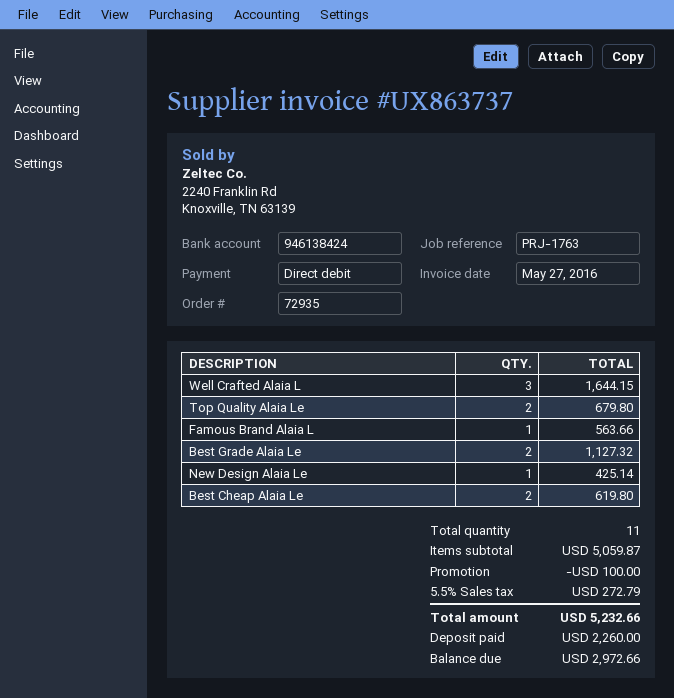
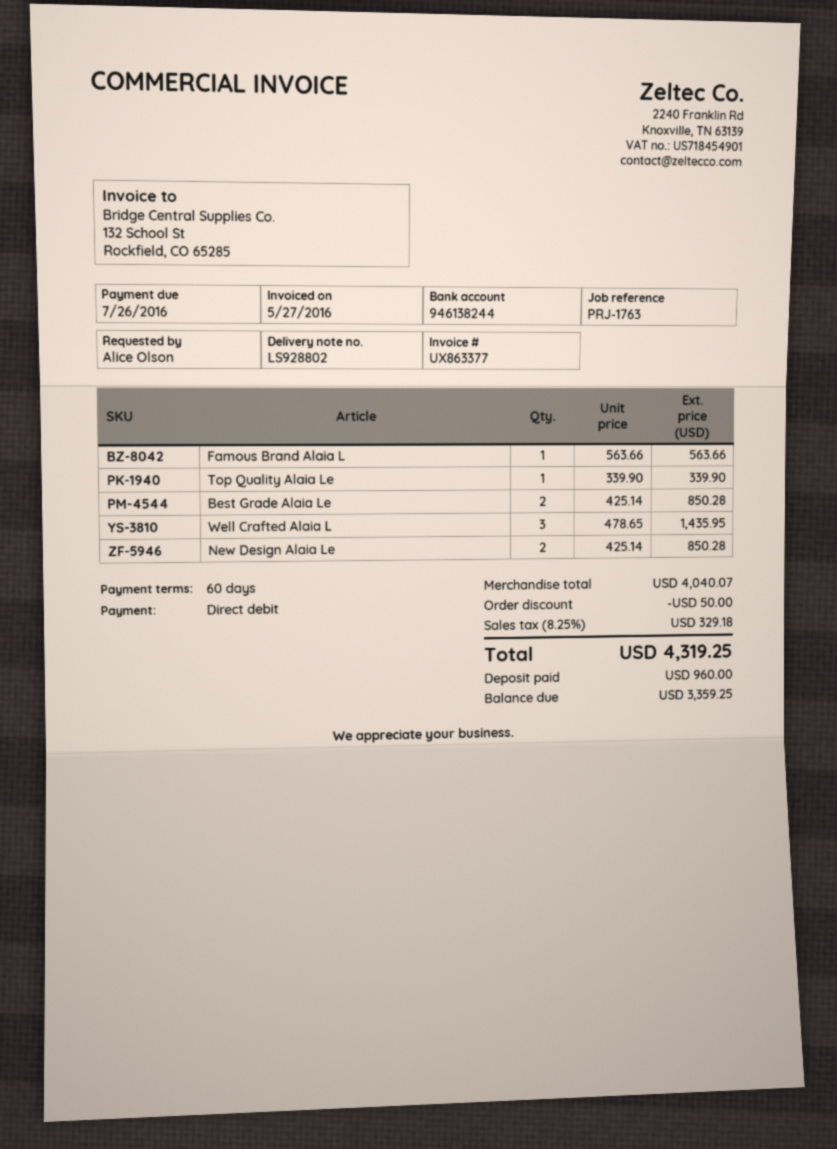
invoice number: UX863737 -> UX863377
bank account: 946138424 -> 946138244
Well Crafted Alaia L: 3 for 1644.15 -> 3 for 1435.95
Top Quality Alaia Le: 2 for 679.80 -> 1 for 339.90
Best Grade Alaia Le: 2 for 1127.32 -> 2 for 850.28
New Design Alaia Le: 1 for 425.14 -> 2 for 850.28
Best Cheap Alaia Le: 2 for 619.80 -> none
subtotal: 5059.87 -> 4040.07
discount: 100.00 -> 50.00
tax: 5.5% = 272.79 -> 8.25% = 329.18
total: 5232.66 -> 4319.25
deposit: 2260.00 -> 960.00
balance: 2972.66 -> 3359.25

